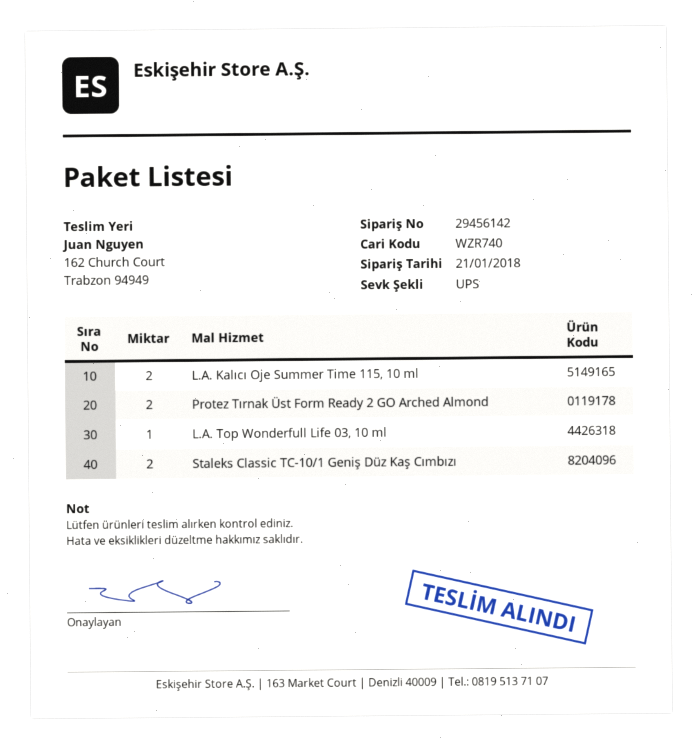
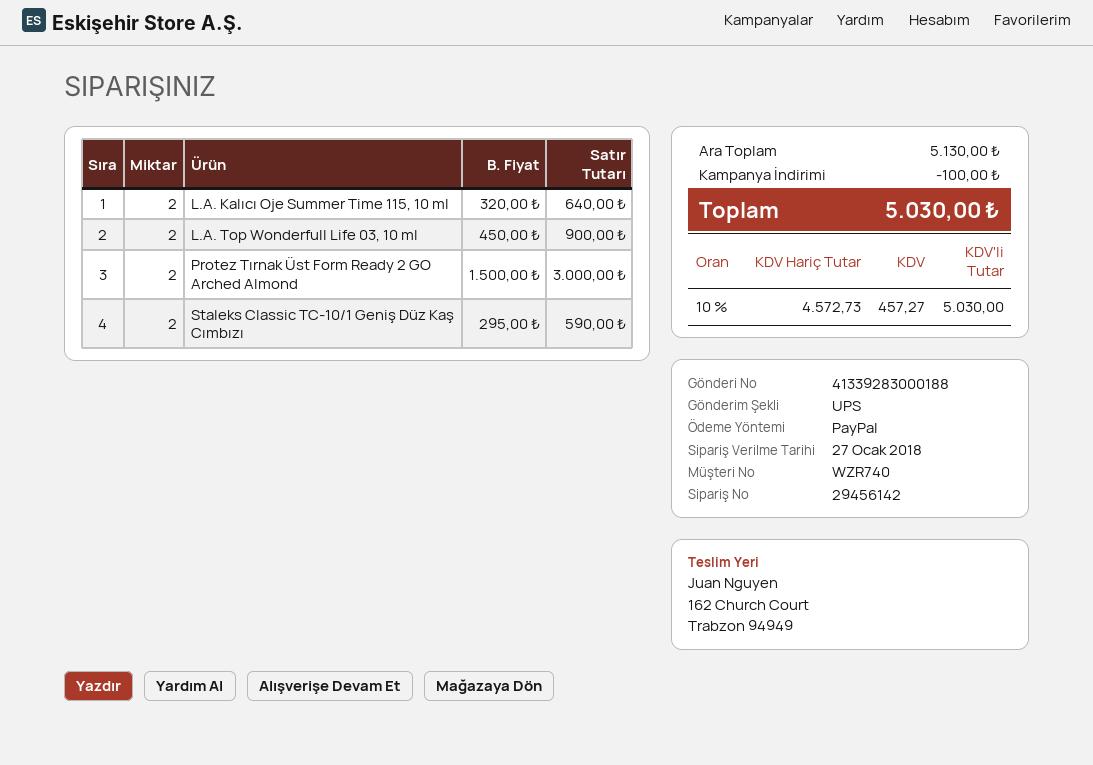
order date: 2018-01-21 -> 2018-01-27
L.A. Top Wonderfull Life 03, 10 ml: 1 -> 2

